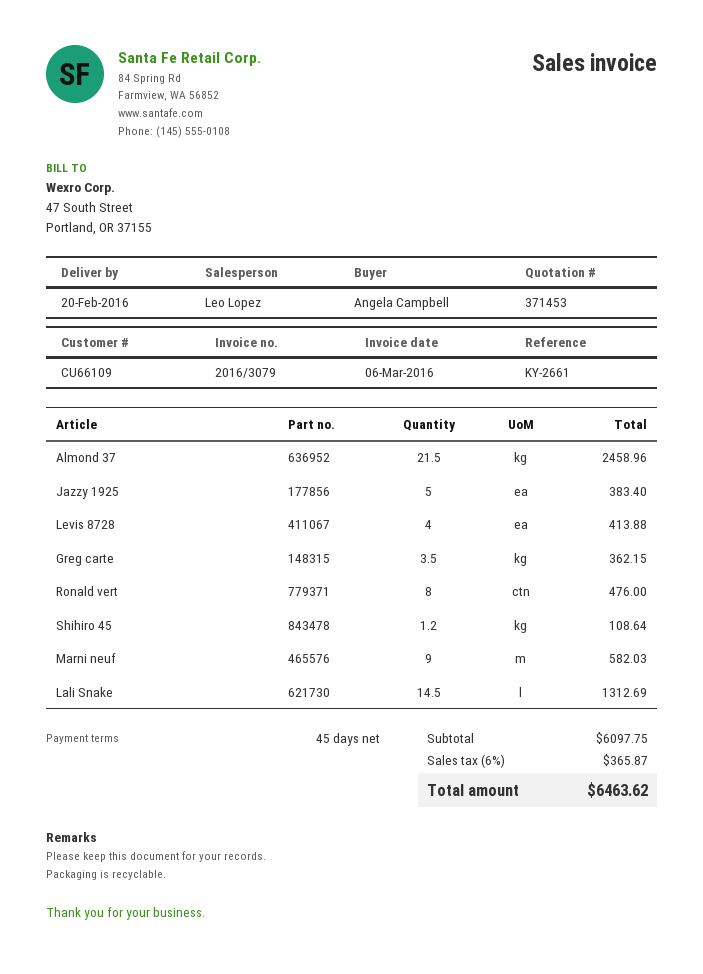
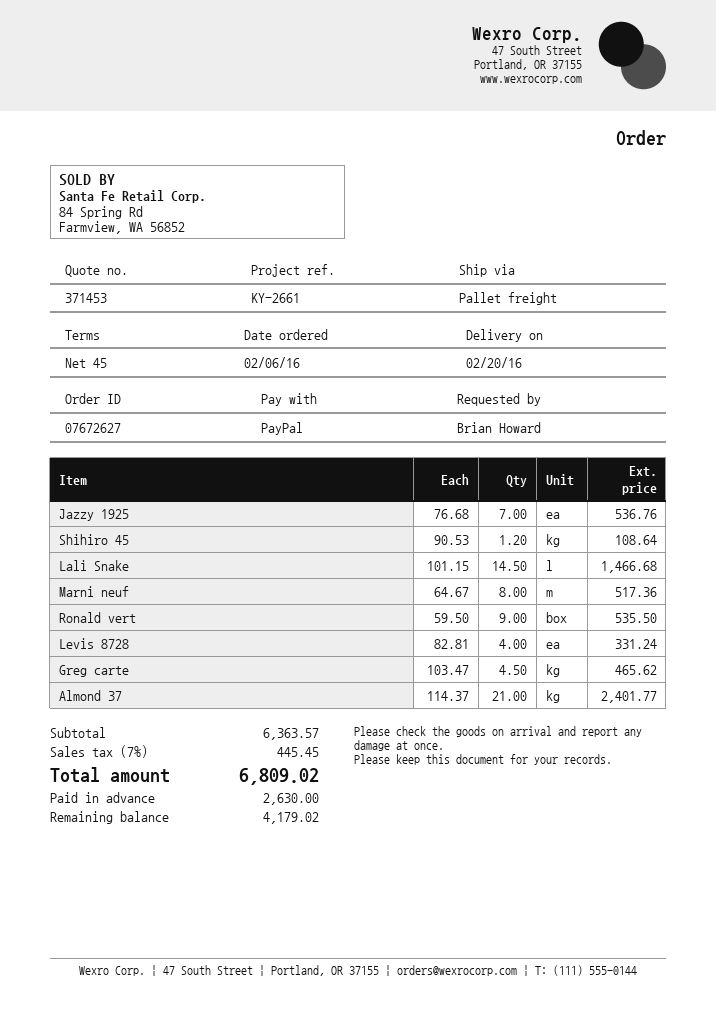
ordered by: Angela Campbell -> Brian Howard
Almond 37: 21.5 for 2458.96 -> 21 for 2401.77
Jazzy 1925: 5 for 383.40 -> 7 for 536.76
Levis 8728: 4 for 413.88 -> 4 for 331.24
Greg carte: 3.5 for 362.15 -> 4.5 for 465.62
Ronald vert: 8 for 476.00 -> 9 for 535.50
Marni neuf: 9 for 582.03 -> 8 for 517.36
Lali Snake: 14.5 for 1312.69 -> 14.5 for 1466.68
subtotal: 6097.75 -> 6363.57
tax: 6% = 365.87 -> 7% = 445.45
total: 6463.62 -> 6809.02

